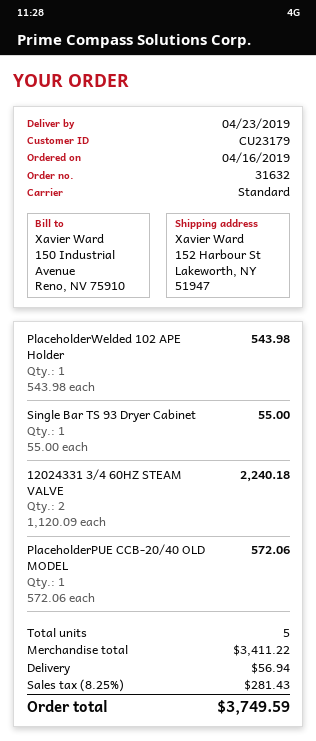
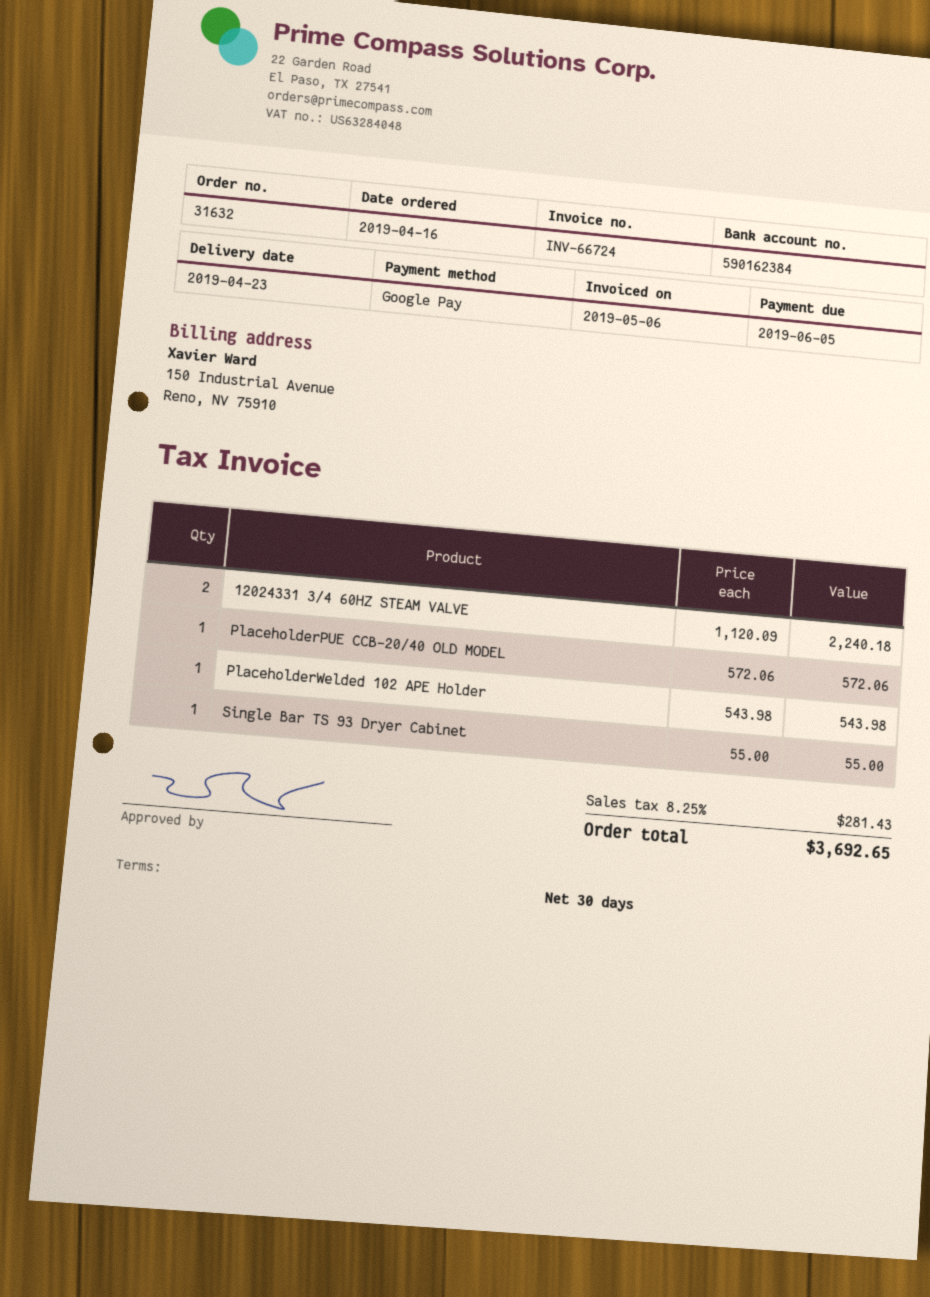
shipping: 56.94 -> none
total: 3749.59 -> 3692.65

